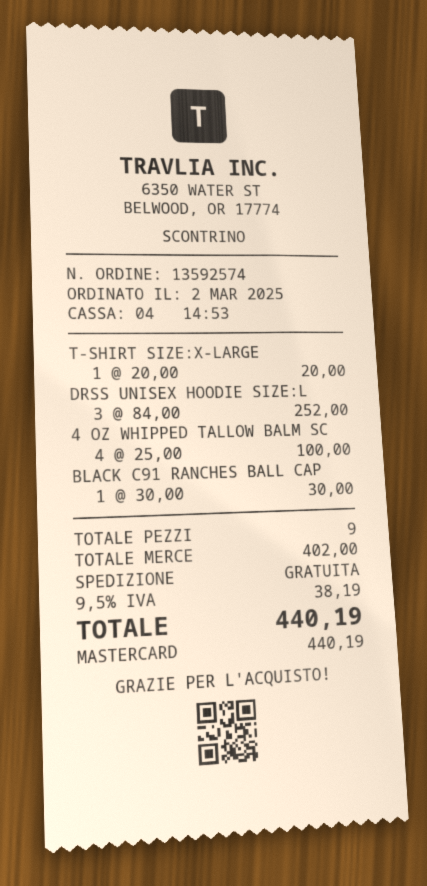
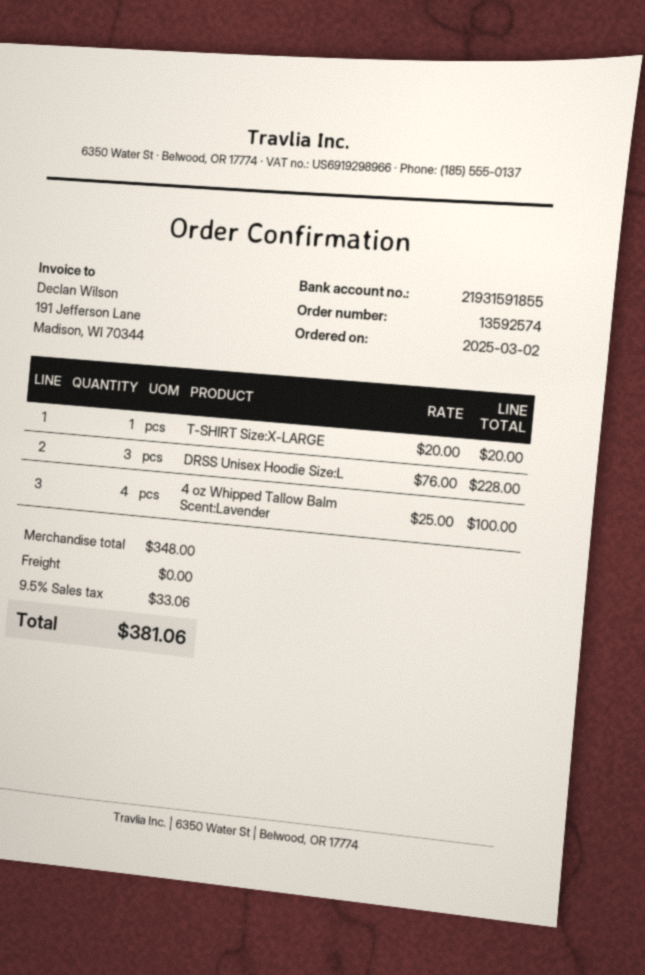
DRSS UNISEX HOODIE SIZE:L: 3 x 84.00 = 252.00 -> 3 x 76.00 = 228.00
BLACK C91 RANCHES BALL CAP: 1 x 30.00 = 30.00 -> none
subtotal: 402.00 -> 348.00
tax: 9.5% = 38.19 -> 9.5% = 33.06
total: 440.19 -> 381.06

